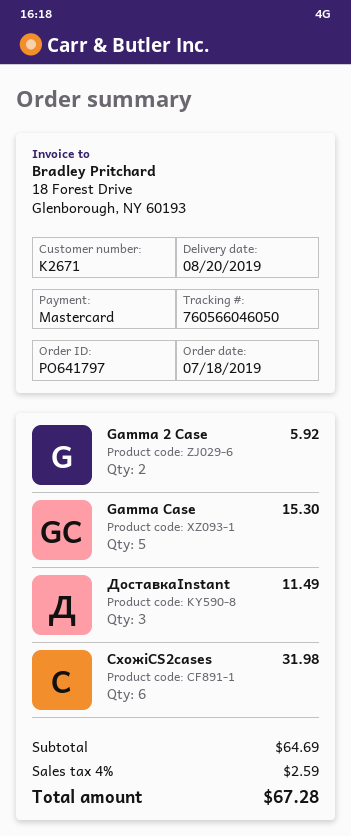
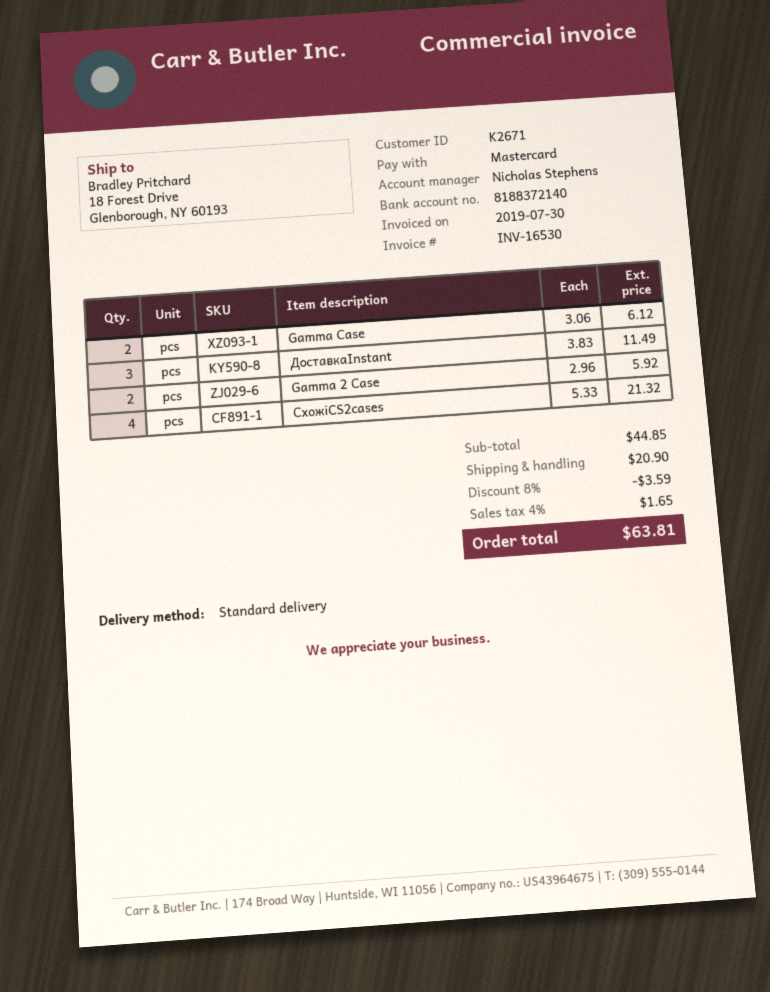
Gamma Case: 5 for 15.30 -> 2 for 6.12
СхожіCS2cases: 6 for 31.98 -> 4 for 21.32
subtotal: 64.69 -> 44.85
discount: none -> 8% = 3.59
shipping: none -> 20.90
tax: 4% = 2.59 -> 4% = 1.65
total: 67.28 -> 63.81

